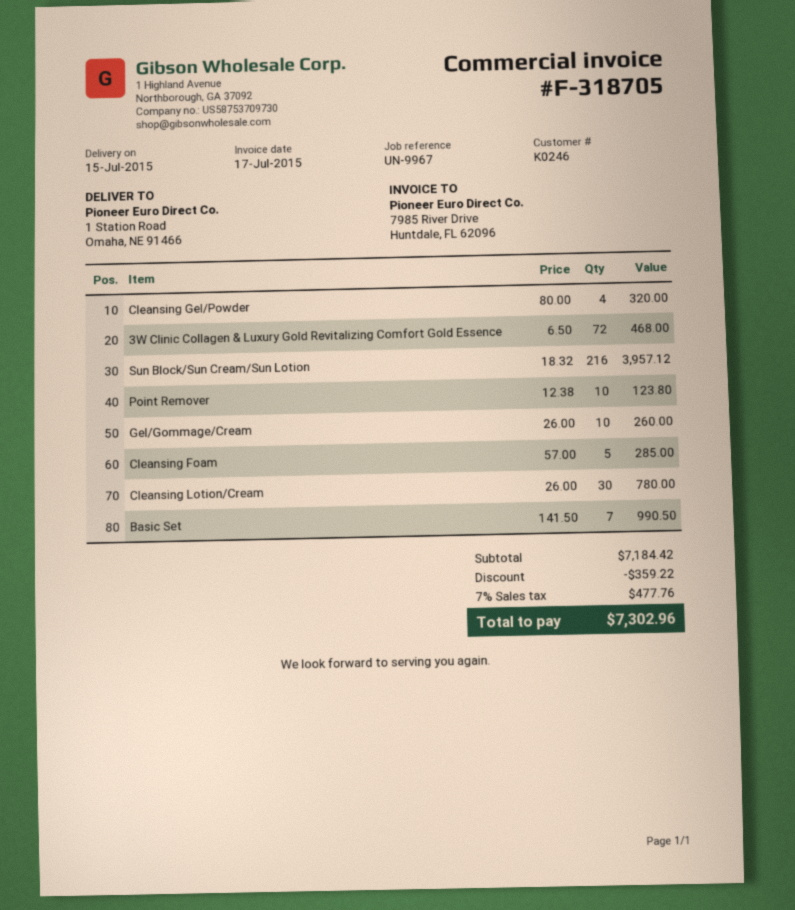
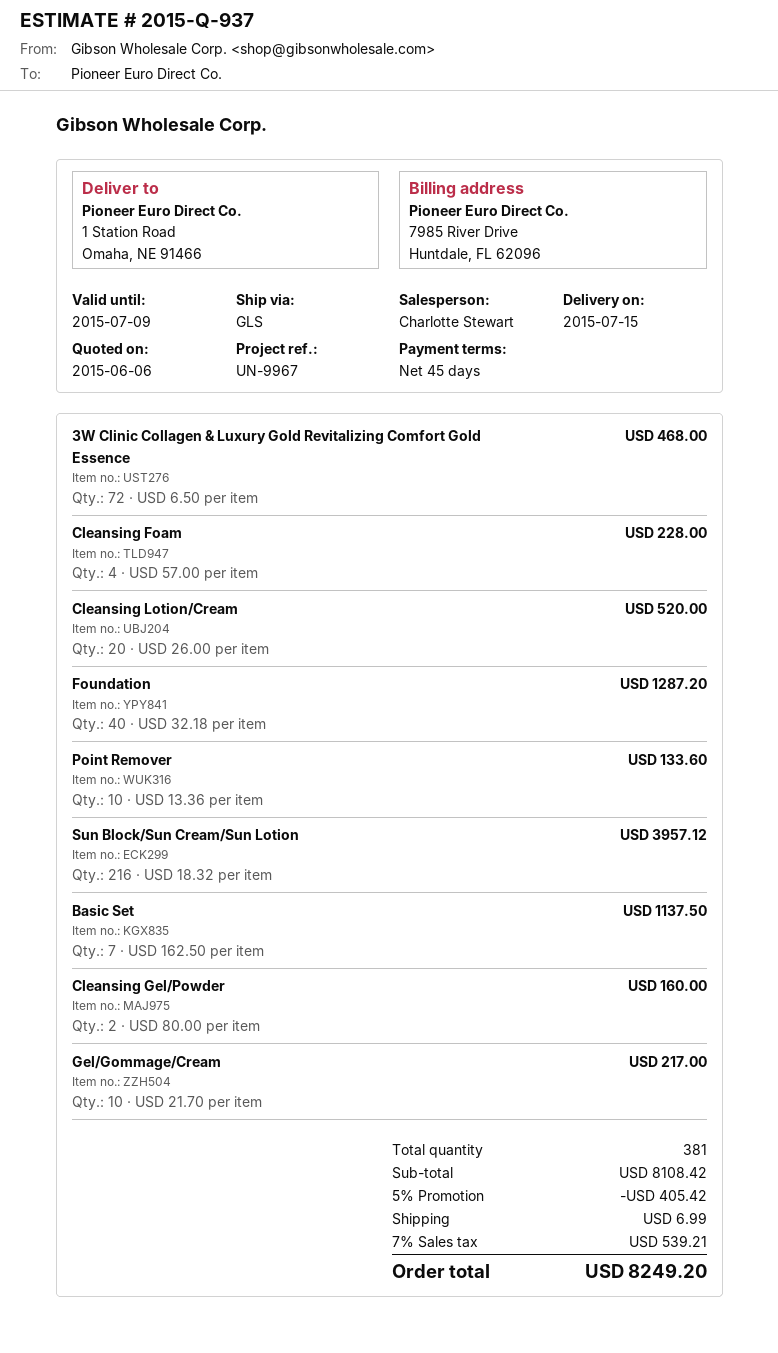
Cleansing Gel/Powder: 4 x 80.00 = 320.00 -> 2 x 80.00 = 160.00
Point Remover: 10 x 12.38 = 123.80 -> 10 x 13.36 = 133.60
Gel/Gommage/Cream: 10 x 26.00 = 260.00 -> 10 x 21.70 = 217.00
Cleansing Foam: 5 x 57.00 = 285.00 -> 4 x 57.00 = 228.00
Cleansing Lotion/Cream: 30 x 26.00 = 780.00 -> 20 x 26.00 = 520.00
Basic Set: 7 x 141.50 = 990.50 -> 7 x 162.50 = 1137.50
Foundation: none -> 40 x 32.18 = 1287.20
subtotal: 7184.42 -> 8108.42
discount: 359.22 -> 405.42
shipping: none -> 6.99
tax: 7% = 477.76 -> 7% = 539.21
total: 7302.96 -> 8249.20

